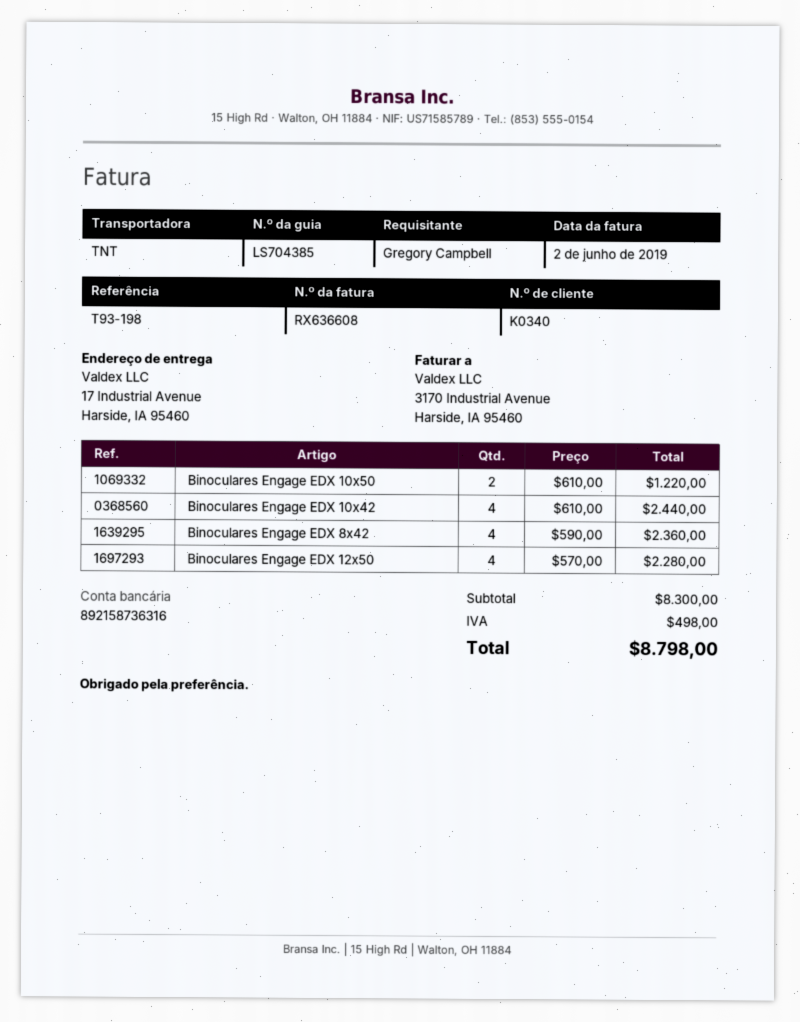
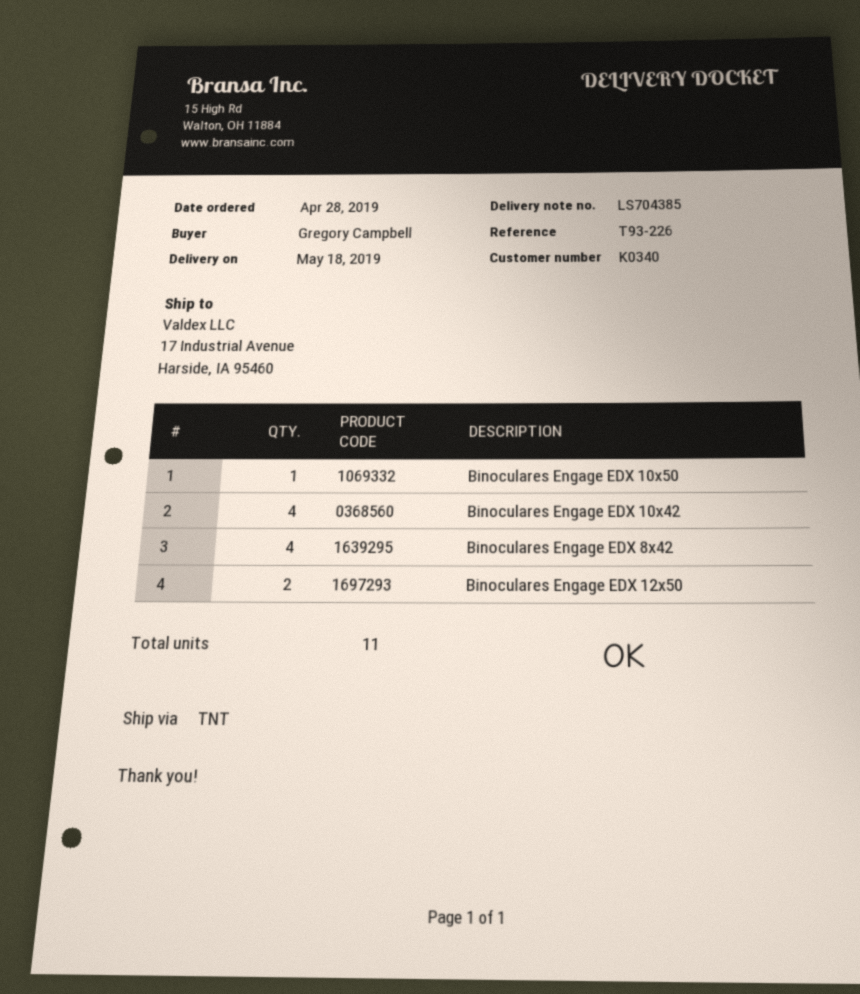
reference: T93-198 -> T93-226
Binoculares Engage EDX 10x50: 2 -> 1
Binoculares Engage EDX 12x50: 4 -> 2

